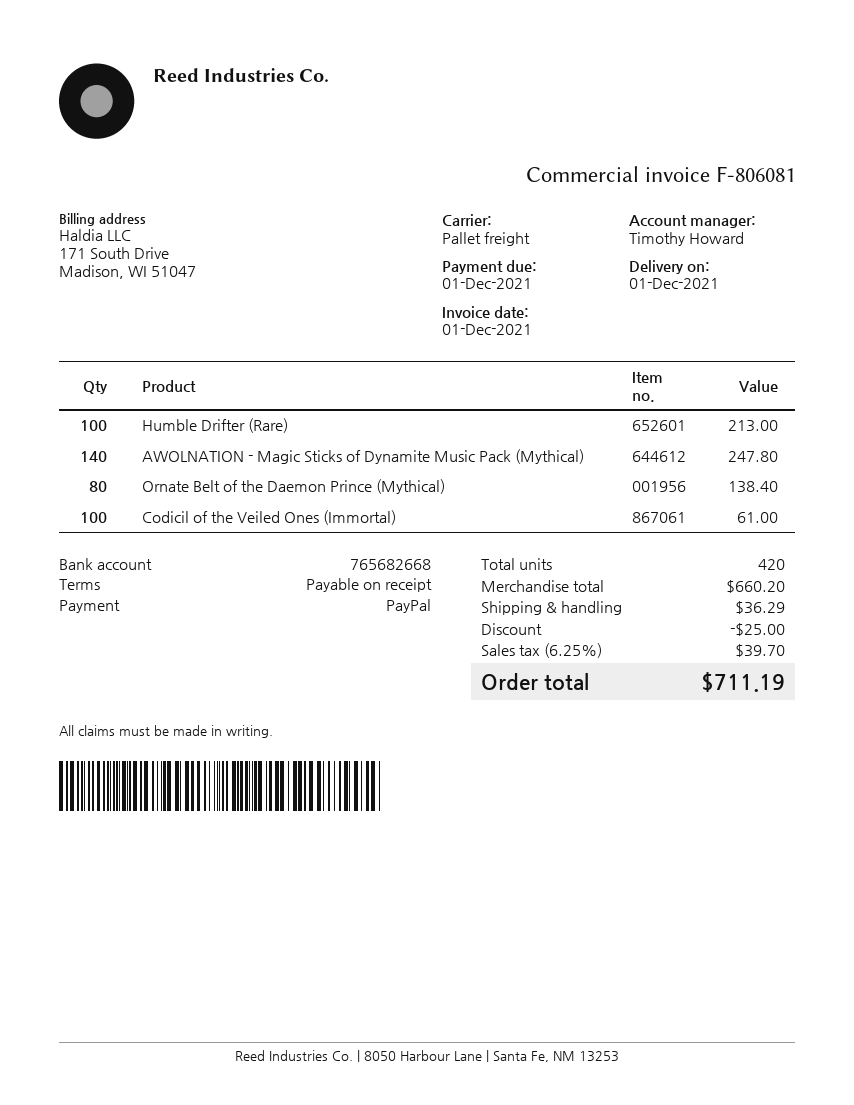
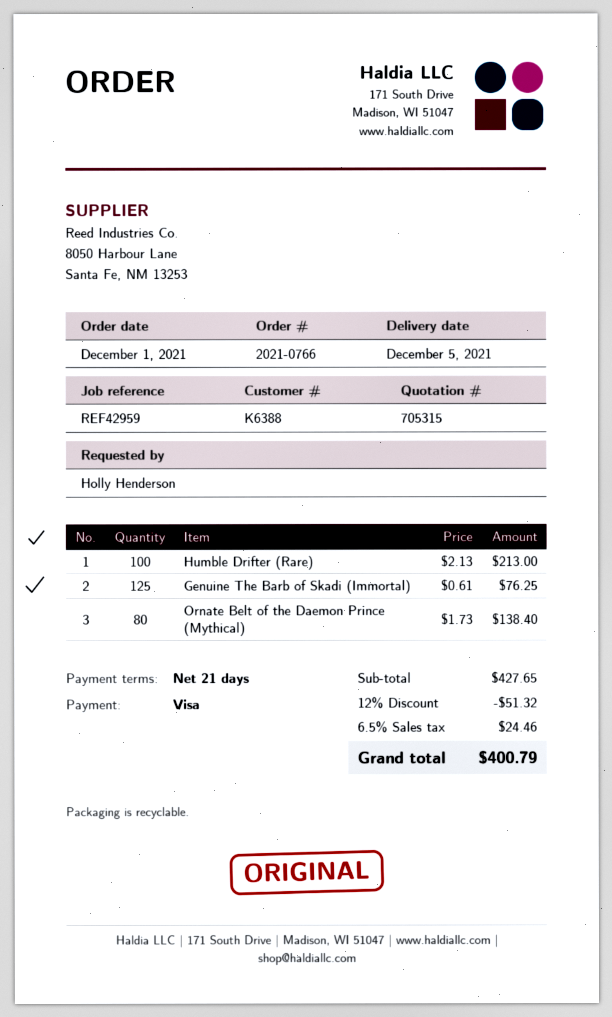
delivery date: 2021-12-01 -> 2021-12-05
payment terms: on receipt -> 21 days
payment method: PayPal -> Visa
AWOLNATION - Magic Sticks of Dynamite Music Pack (Mythical): 140 for 247.80 -> none
Codicil of the Veiled Ones (Immortal): 100 for 61.00 -> none
Genuine The Barb of Skadi (Immortal): none -> 125 for 76.25
subtotal: 660.20 -> 427.65
discount: 25.00 -> 51.32
shipping: 36.29 -> none
tax: 6.25% = 39.70 -> 6.5% = 24.46
total: 711.19 -> 400.79

